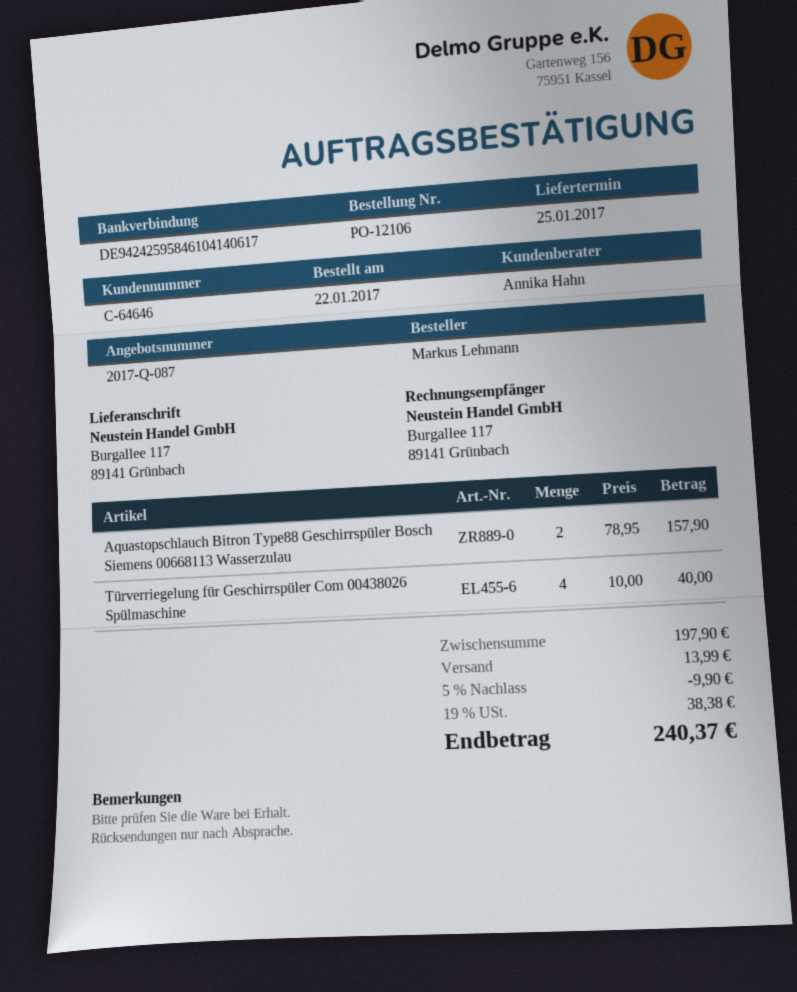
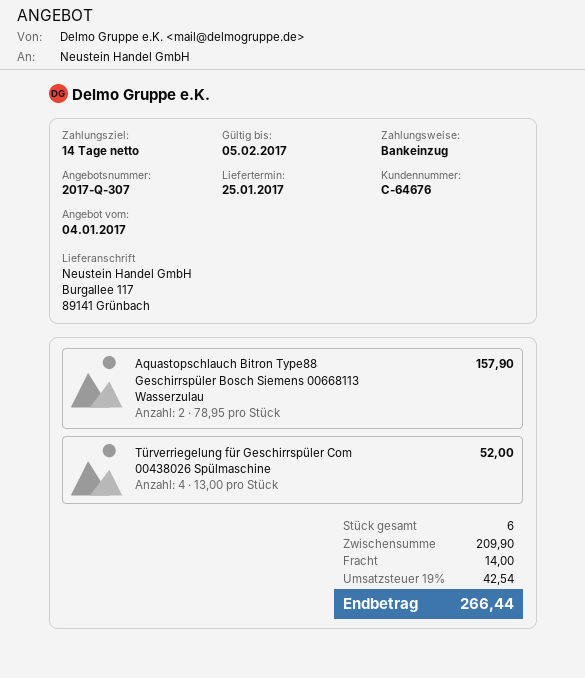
quote number: 2017-Q-087 -> 2017-Q-307
customer number: C-64646 -> C-64676
Türverriegelung für Geschirrspüler Com 00438026 Spülmaschine: 4 x 10.00 = 40.00 -> 4 x 13.00 = 52.00
subtotal: 197.90 -> 209.90
discount: 5% = 9.90 -> none
shipping: 13.99 -> 14.00
tax: 19% = 38.38 -> 19% = 42.54
total: 240.37 -> 266.44

